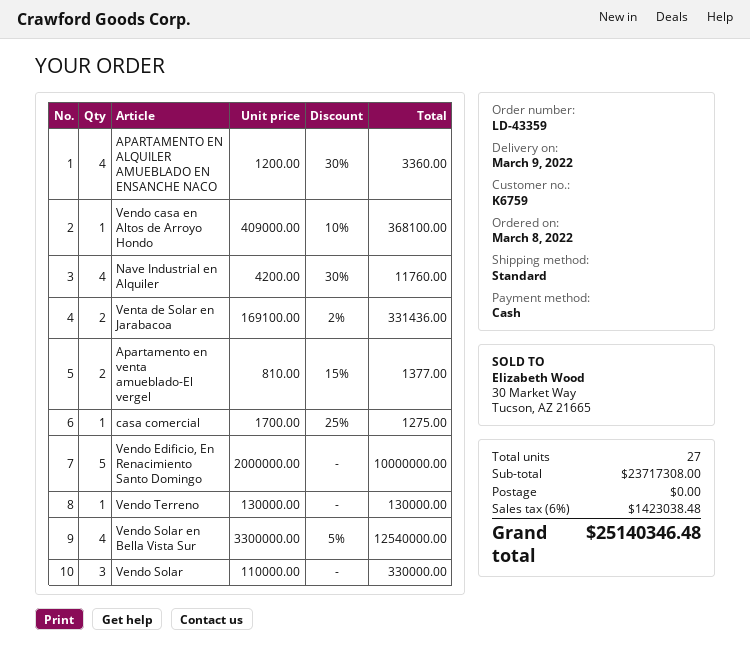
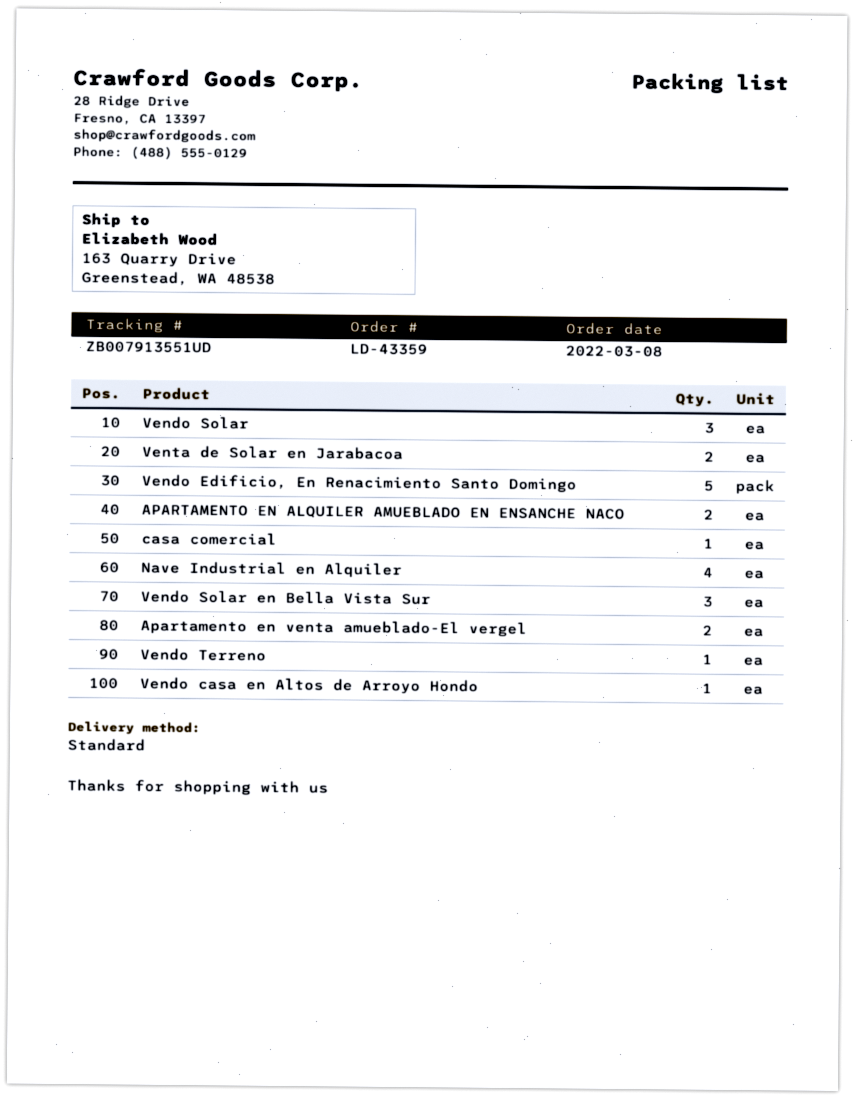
APARTAMENTO EN ALQUILER AMUEBLADO EN ENSANCHE NACO: 4 -> 2
Vendo Solar en Bella Vista Sur: 4 -> 3

